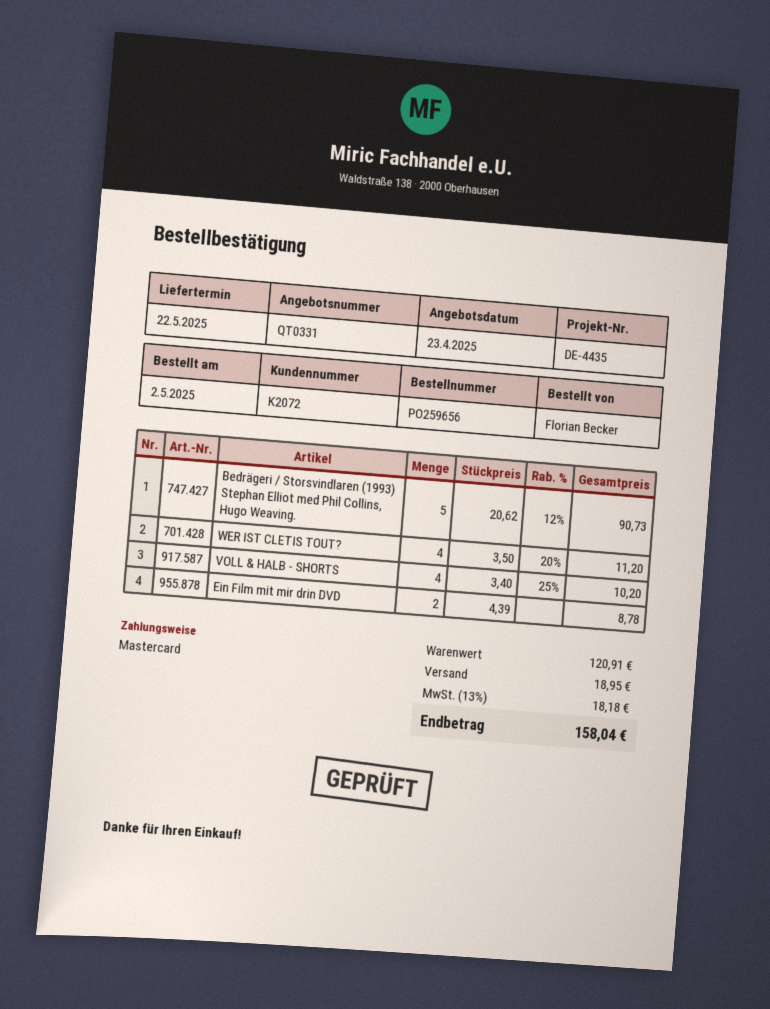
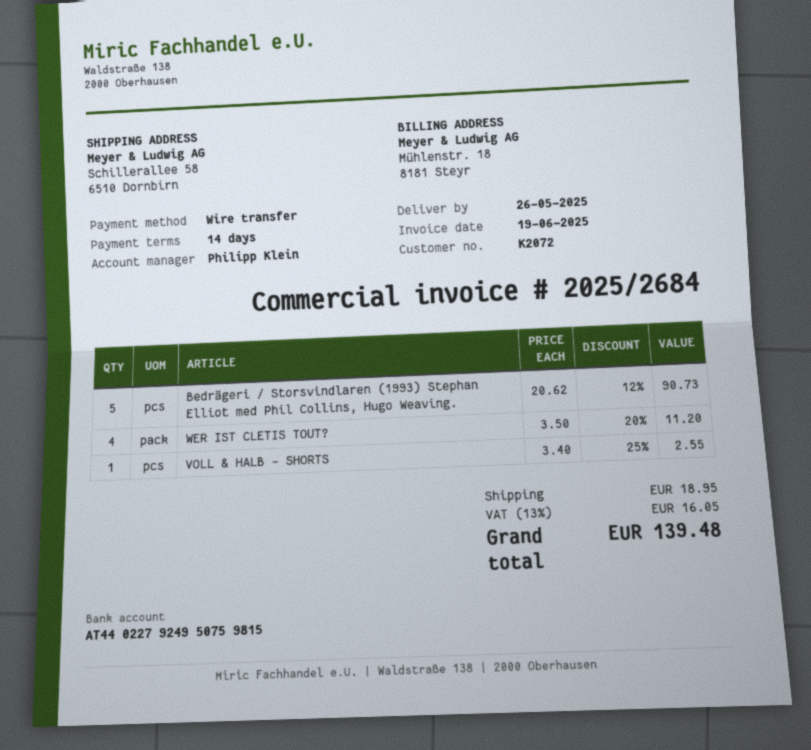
delivery date: 2025-05-22 -> 2025-05-26
payment method: Mastercard -> bank transfer
VOLL & HALB - SHORTS: 4 x 3.40 - 25% = 10.20 -> 1 x 3.40 - 25% = 2.55
Ein Film mit mir drin DVD: 2 x 4.39 = 8.78 -> none
tax: 13% = 18.18 -> 13% = 16.05
total: 158.04 -> 139.48

